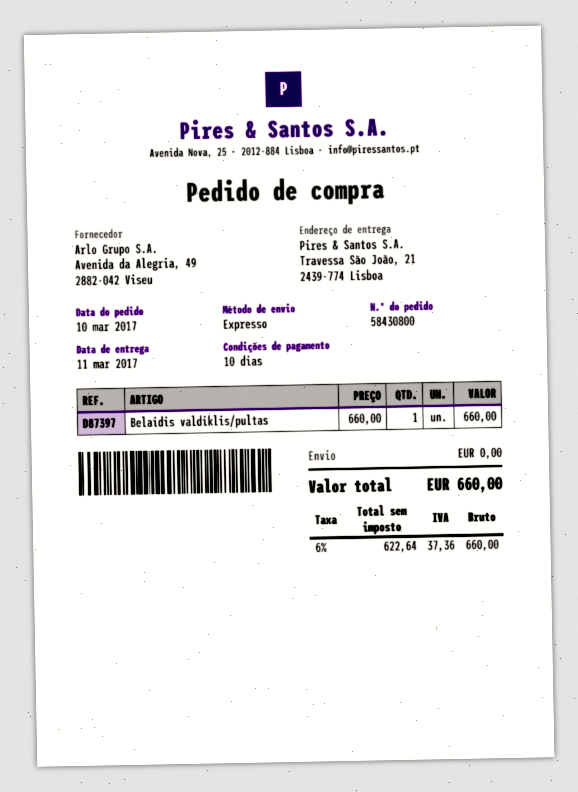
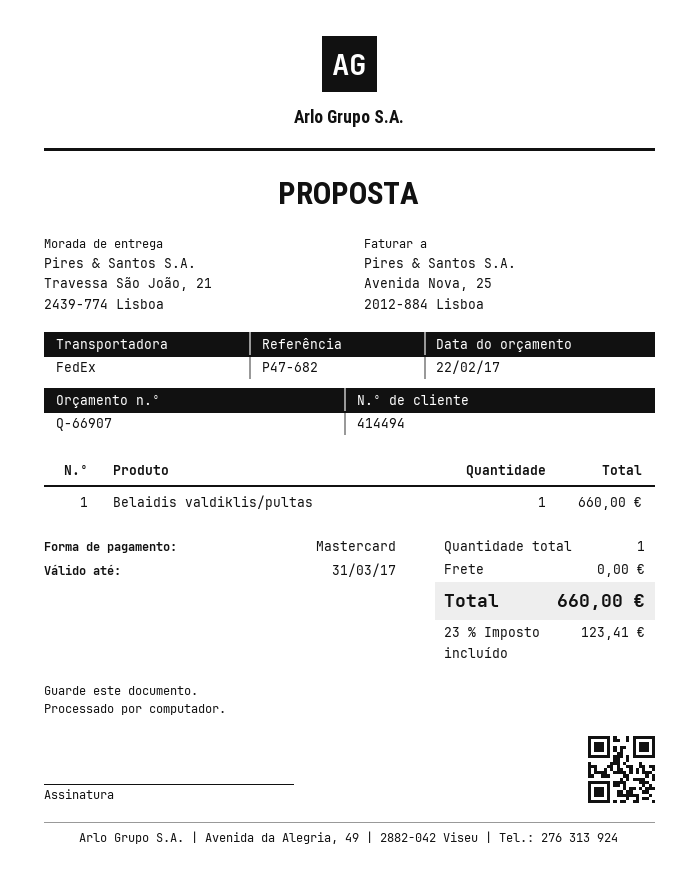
shipping method: express -> FedEx
tax: 6% = 37.36 -> 23% = 123.41

